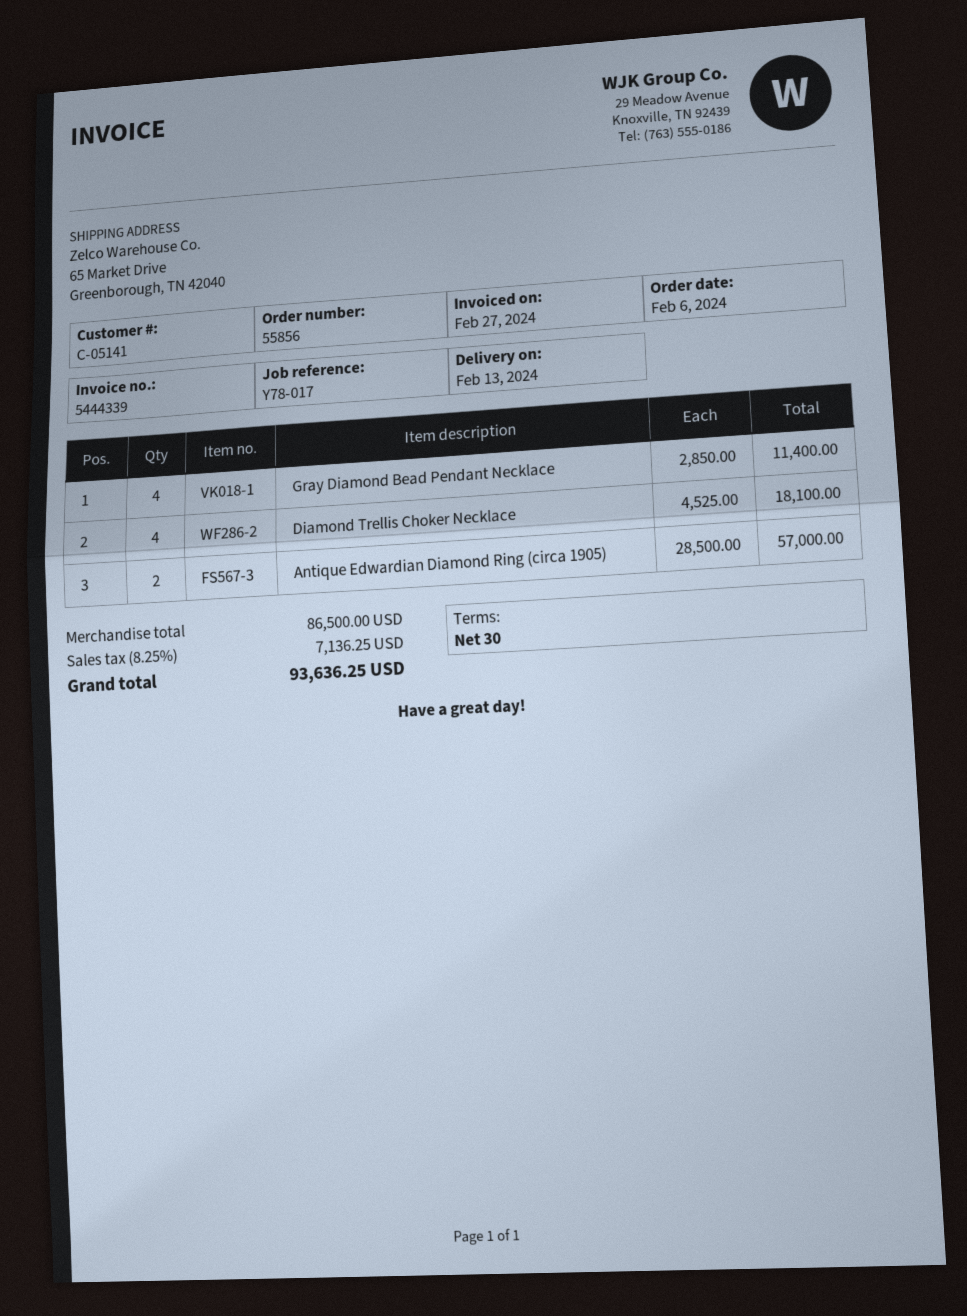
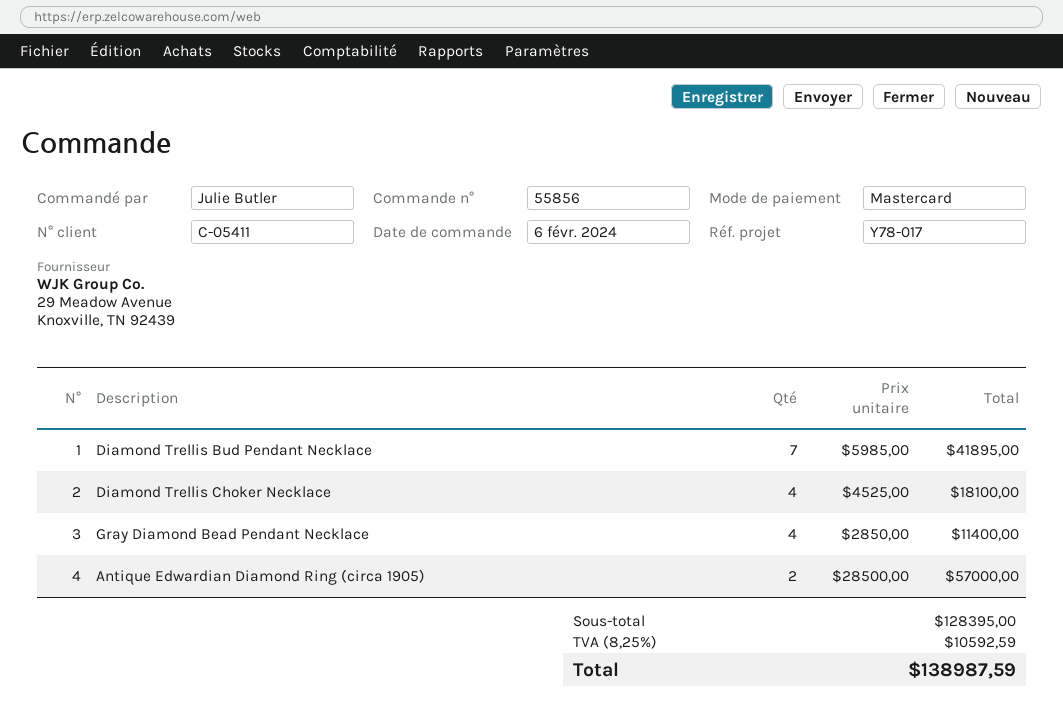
customer number: C-05141 -> C-05411
Diamond Trellis Bud Pendant Necklace: none -> 7 x 5985.00 = 41895.00
subtotal: 86500.00 -> 128395.00
tax: 8.25% = 7136.25 -> 8.25% = 10592.59
total: 93636.25 -> 138987.59

